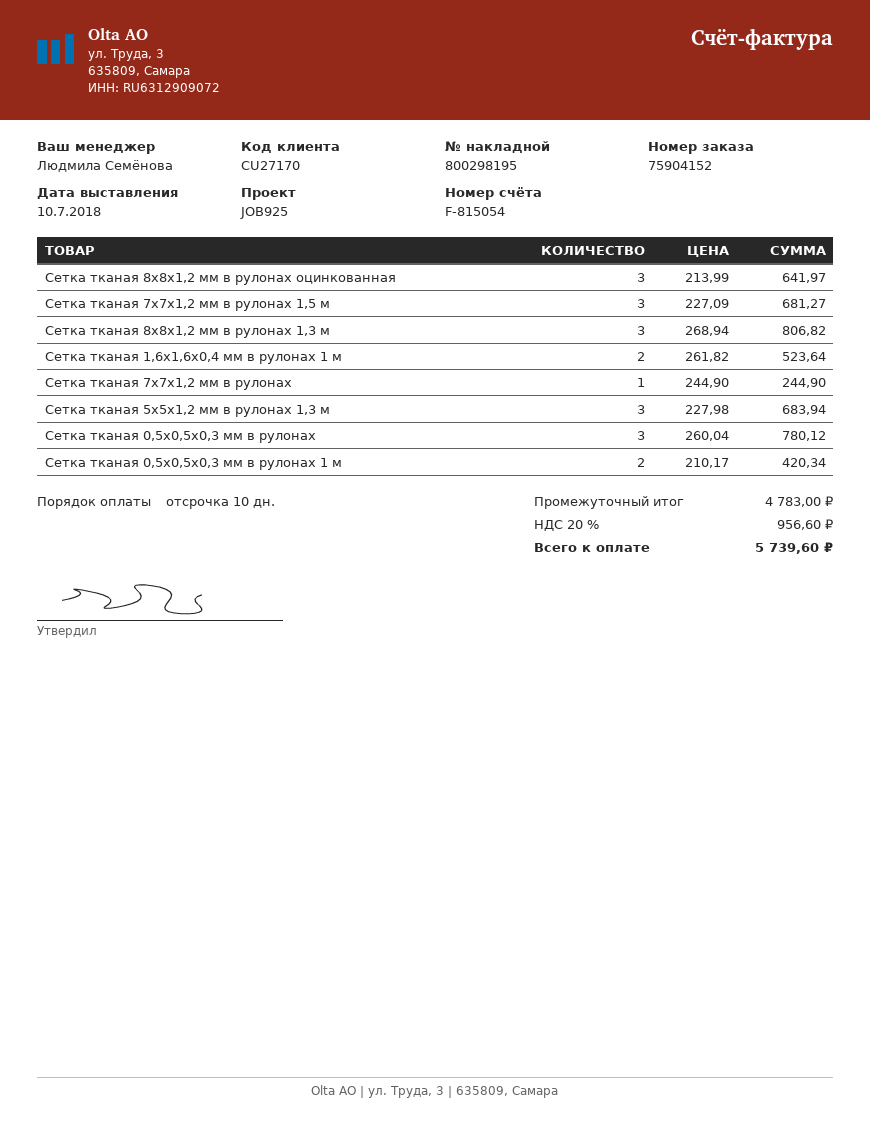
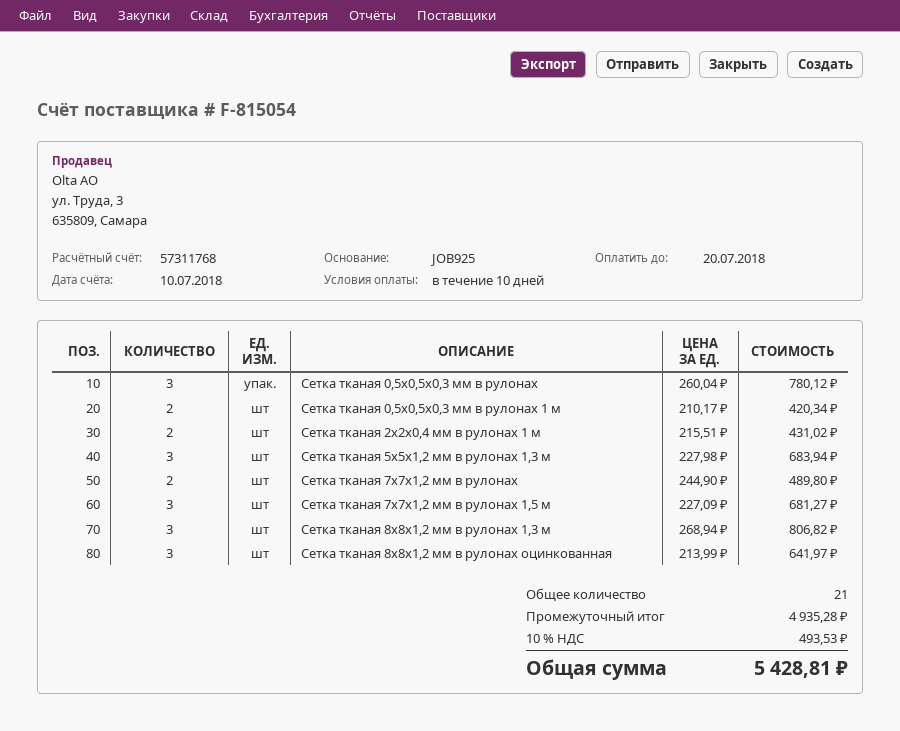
Сетка тканая 1,6х1,6х0,4 мм в рулонах 1 м: 2 x 261.82 = 523.64 -> none
Сетка тканая 7х7х1,2 мм в рулонах: 1 x 244.90 = 244.90 -> 2 x 244.90 = 489.80
Сетка тканая 2х2х0,4 мм в рулонах 1 м: none -> 2 x 215.51 = 431.02
subtotal: 4783.00 -> 4935.28
tax: 20% = 956.60 -> 10% = 493.53
total: 5739.60 -> 5428.81

